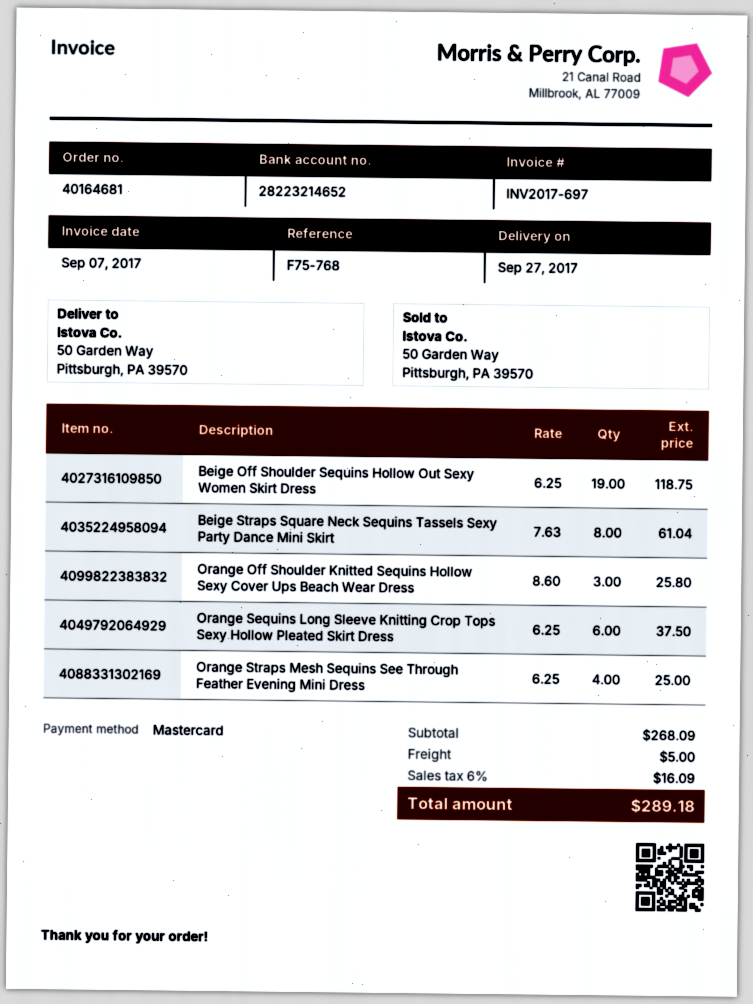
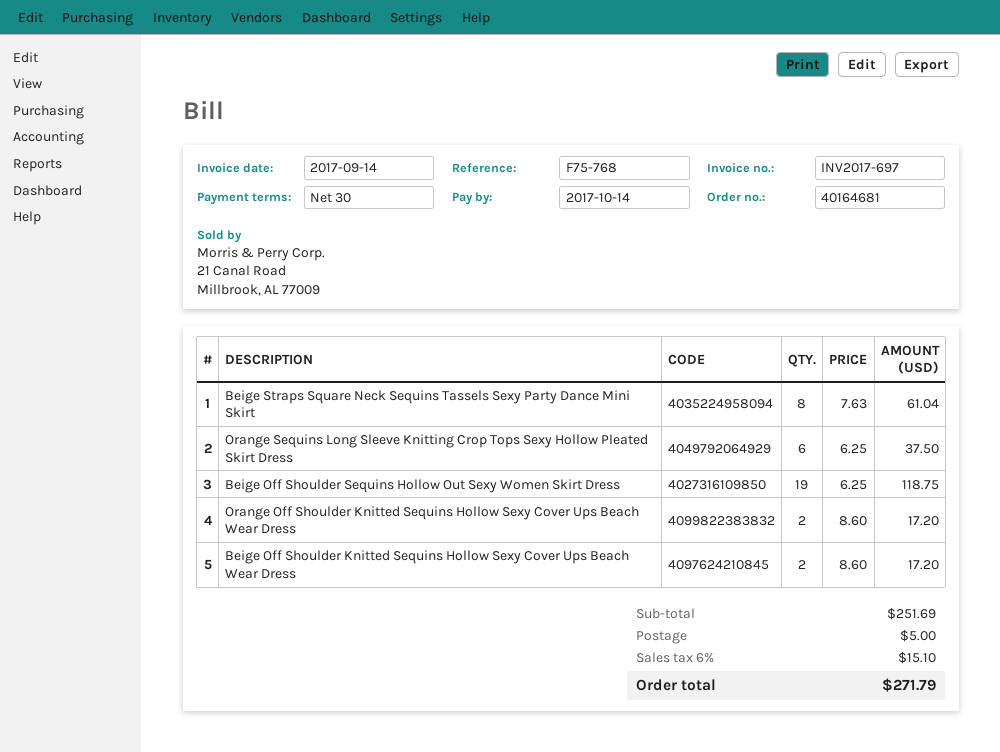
invoice date: 2017-09-07 -> 2017-09-14
Orange Off Shoulder Knitted Sequins Hollow Sexy Cover Ups Beach Wear Dress: 3 x 8.60 = 25.80 -> 2 x 8.60 = 17.20
Orange Straps Mesh Sequins See Through Feather Evening Mini Dress: 4 x 6.25 = 25.00 -> none
Beige Off Shoulder Knitted Sequins Hollow Sexy Cover Ups Beach Wear Dress: none -> 2 x 8.60 = 17.20
subtotal: 268.09 -> 251.69
tax: 6% = 16.09 -> 6% = 15.10
total: 289.18 -> 271.79

